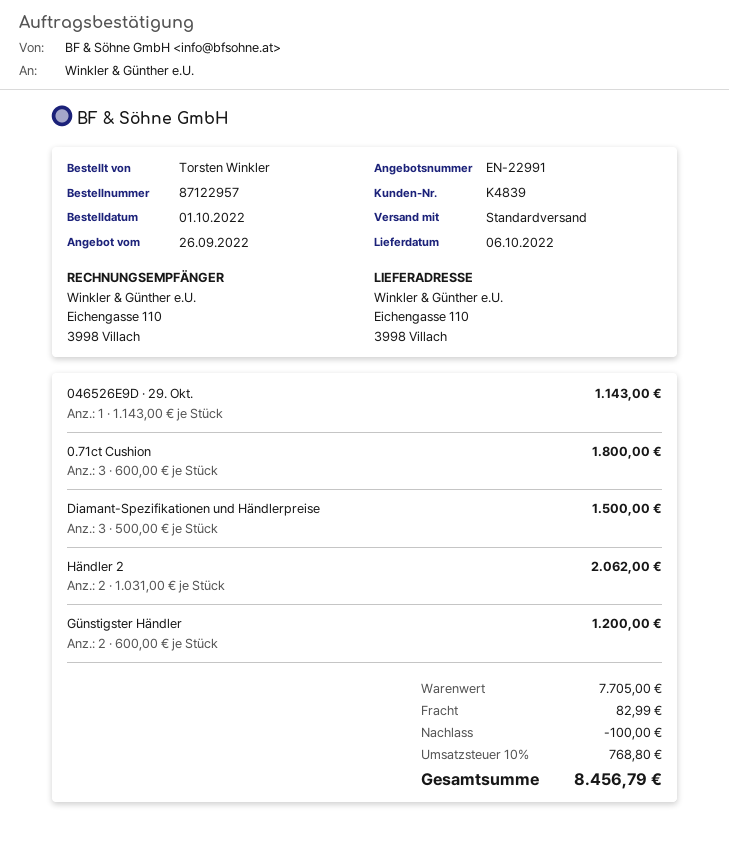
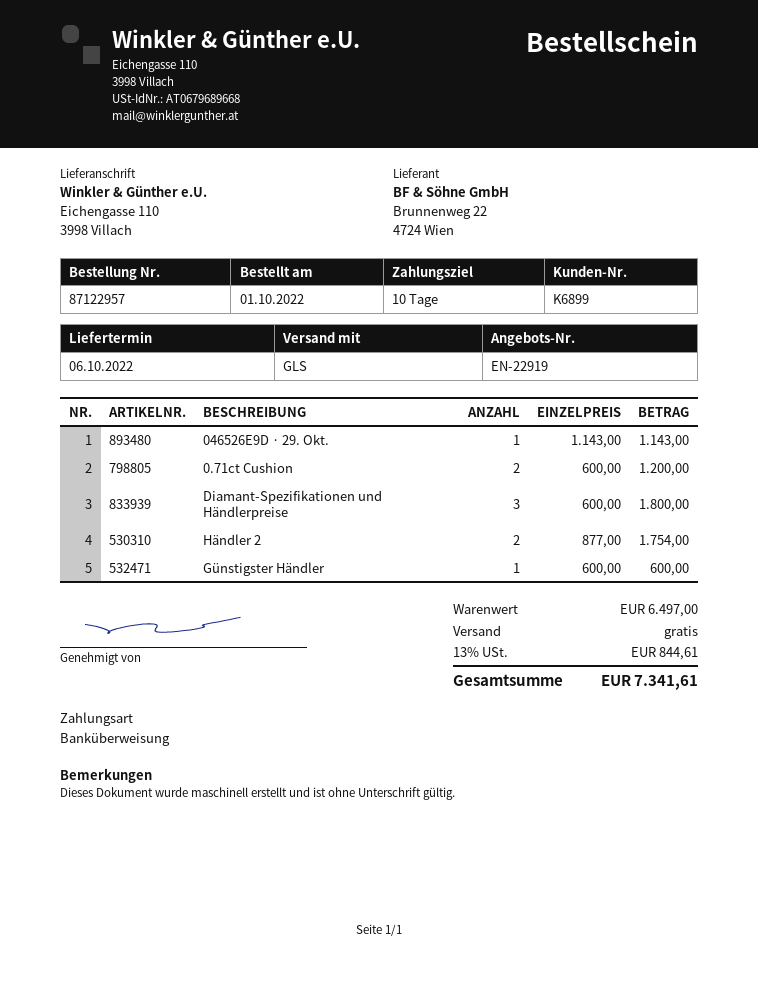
quote number: EN-22991 -> EN-22919
customer number: K4839 -> K6899
shipping method: standard -> GLS
0.71ct Cushion: 3 x 600.00 = 1800.00 -> 2 x 600.00 = 1200.00
Diamant-Spezifikationen und Händlerpreise: 3 x 500.00 = 1500.00 -> 3 x 600.00 = 1800.00
Händler 2: 2 x 1031.00 = 2062.00 -> 2 x 877.00 = 1754.00
Günstigster Händler: 2 x 600.00 = 1200.00 -> 1 x 600.00 = 600.00
subtotal: 7705.00 -> 6497.00
discount: 100.00 -> none
shipping: 82.99 -> 0.00
tax: 10% = 768.80 -> 13% = 844.61
total: 8456.79 -> 7341.61

